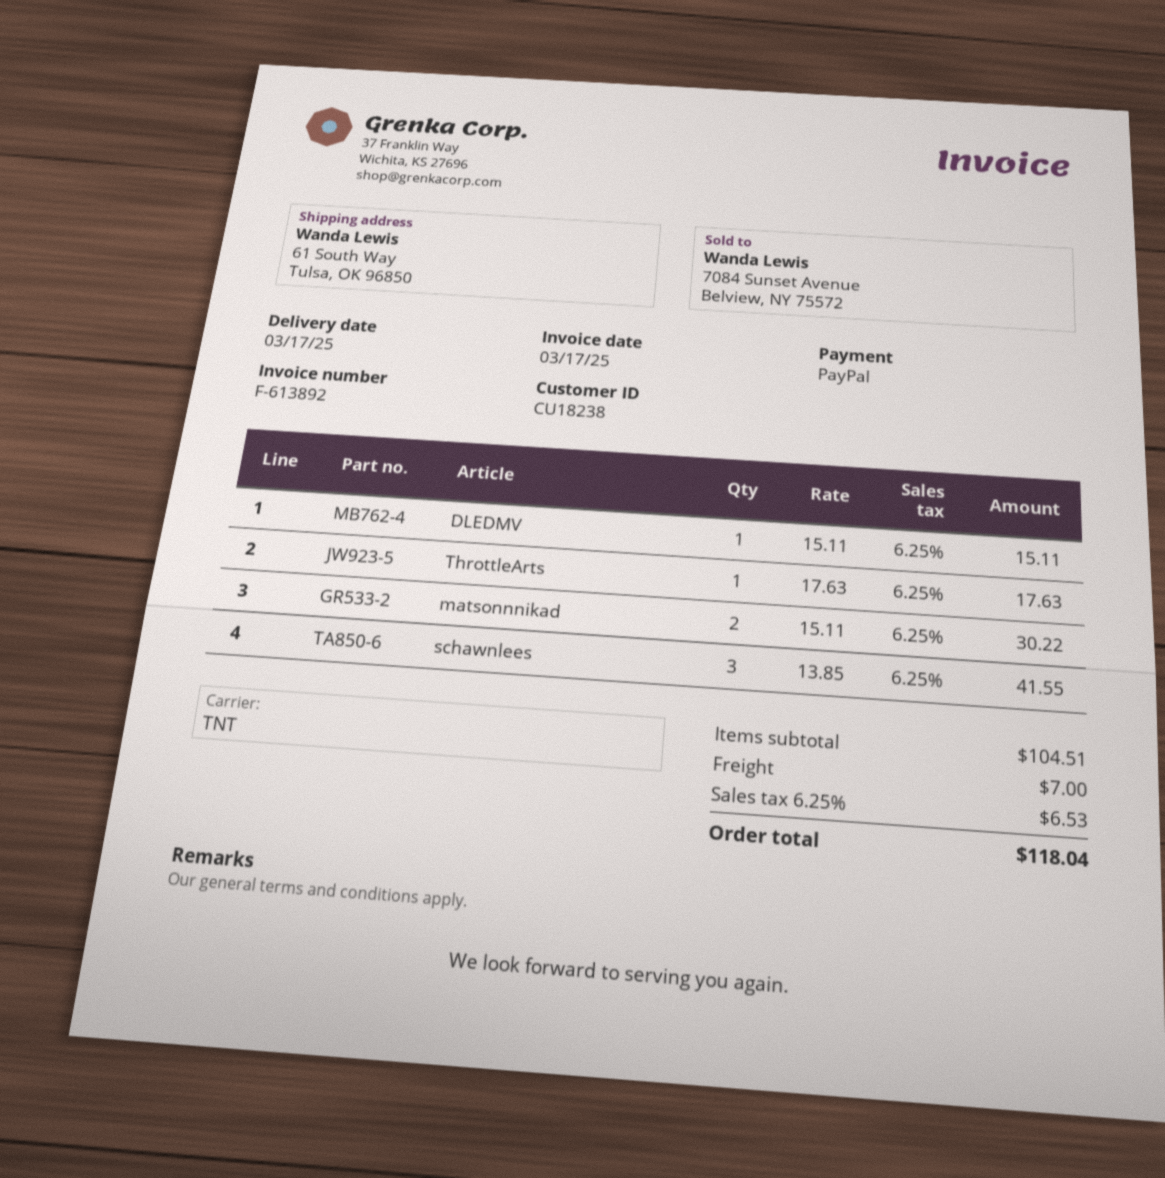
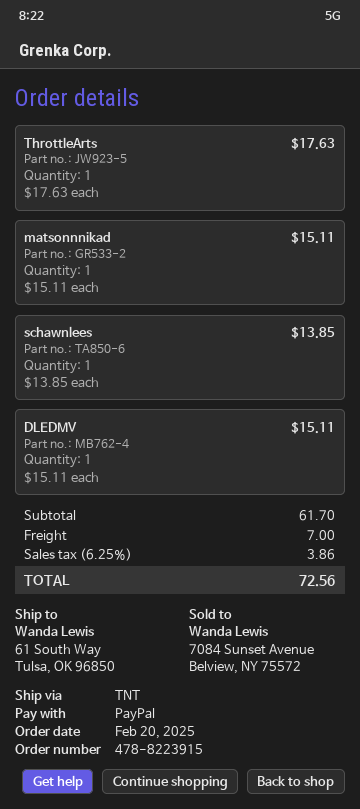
matsonnnikad: 2 x 15.11 = 30.22 -> 1 x 15.11 = 15.11
schawnlees: 3 x 13.85 = 41.55 -> 1 x 13.85 = 13.85
subtotal: 104.51 -> 61.70
tax: 6.25% = 6.53 -> 6.25% = 3.86
total: 118.04 -> 72.56

